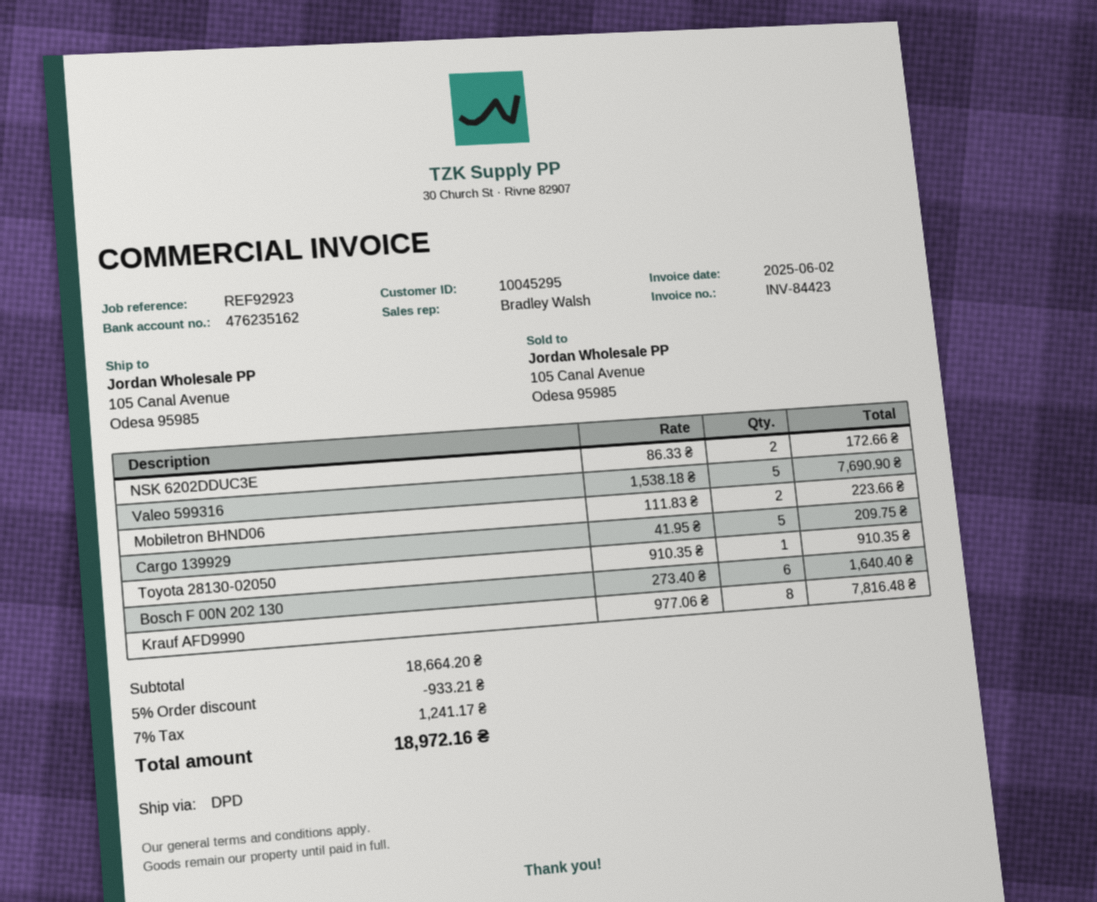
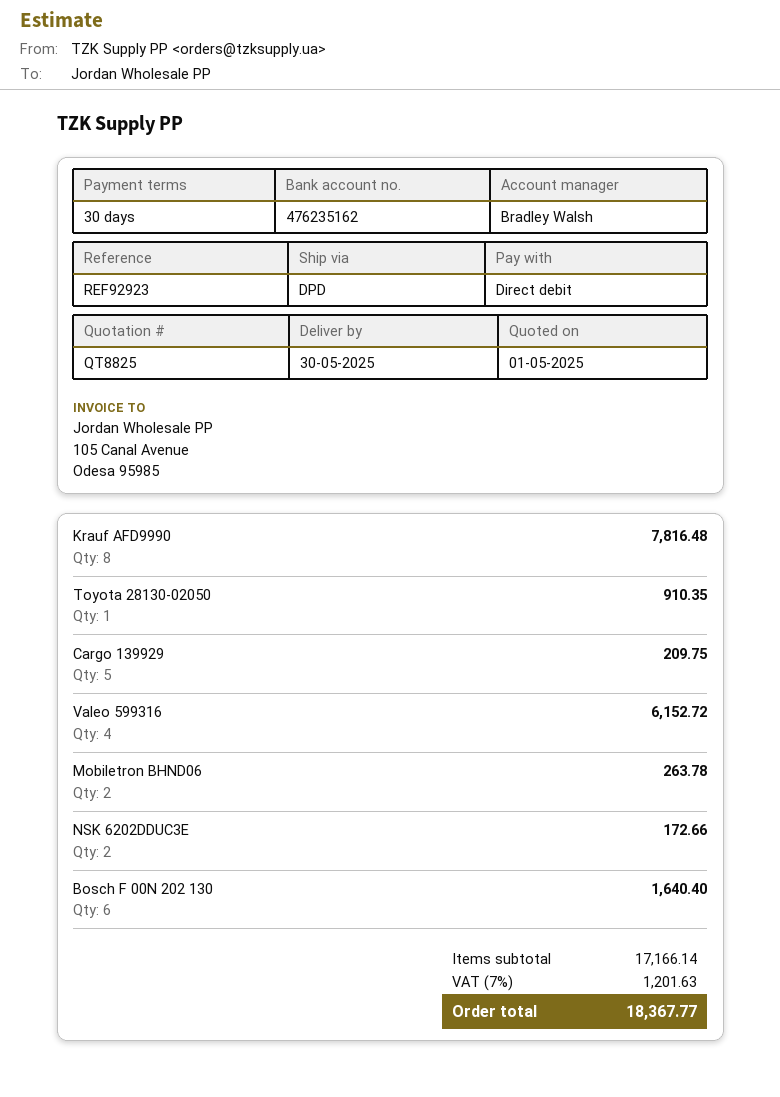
Valeo 599316: 5 for 7690.90 -> 4 for 6152.72
Mobiletron BHND06: 2 for 223.66 -> 2 for 263.78
subtotal: 18664.20 -> 17166.14
discount: 5% = 933.21 -> none
tax: 7% = 1241.17 -> 7% = 1201.63
total: 18972.16 -> 18367.77

